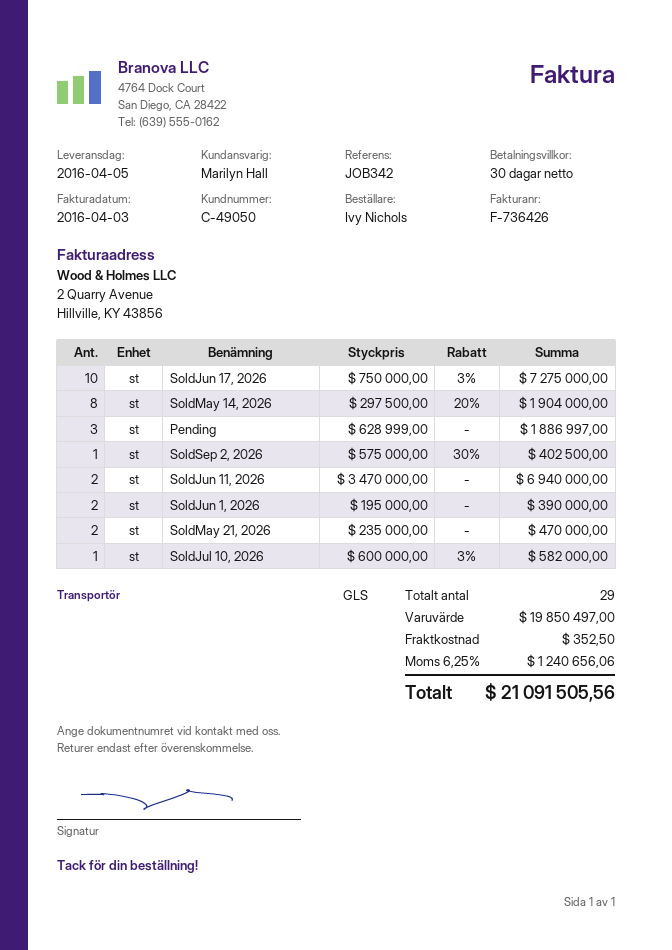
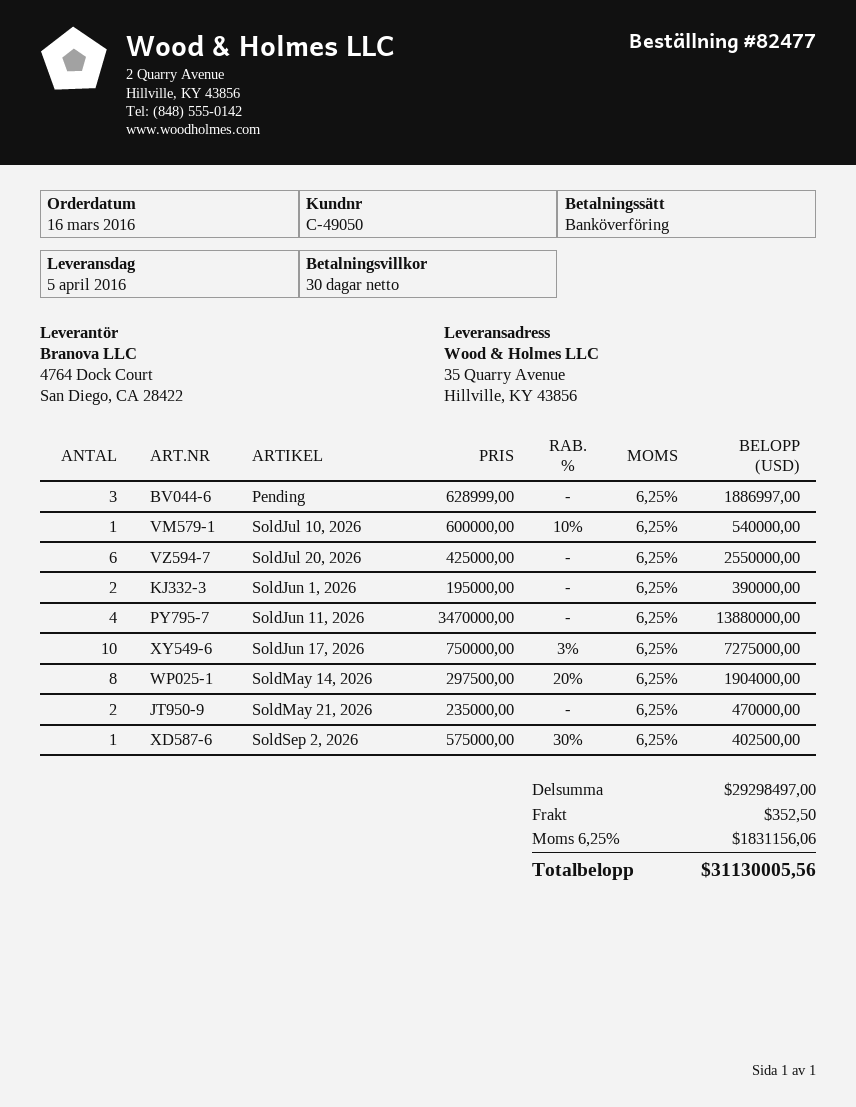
SoldJun 11, 2026: 2 x 3470000.00 = 6940000.00 -> 4 x 3470000.00 = 13880000.00
SoldJul 10, 2026: 1 x 600000.00 - 3% = 582000.00 -> 1 x 600000.00 - 10% = 540000.00
SoldJul 20, 2026: none -> 6 x 425000.00 = 2550000.00
subtotal: 19850497.00 -> 29298497.00
tax: 6.25% = 1240656.06 -> 6.25% = 1831156.06
total: 21091505.56 -> 31130005.56

